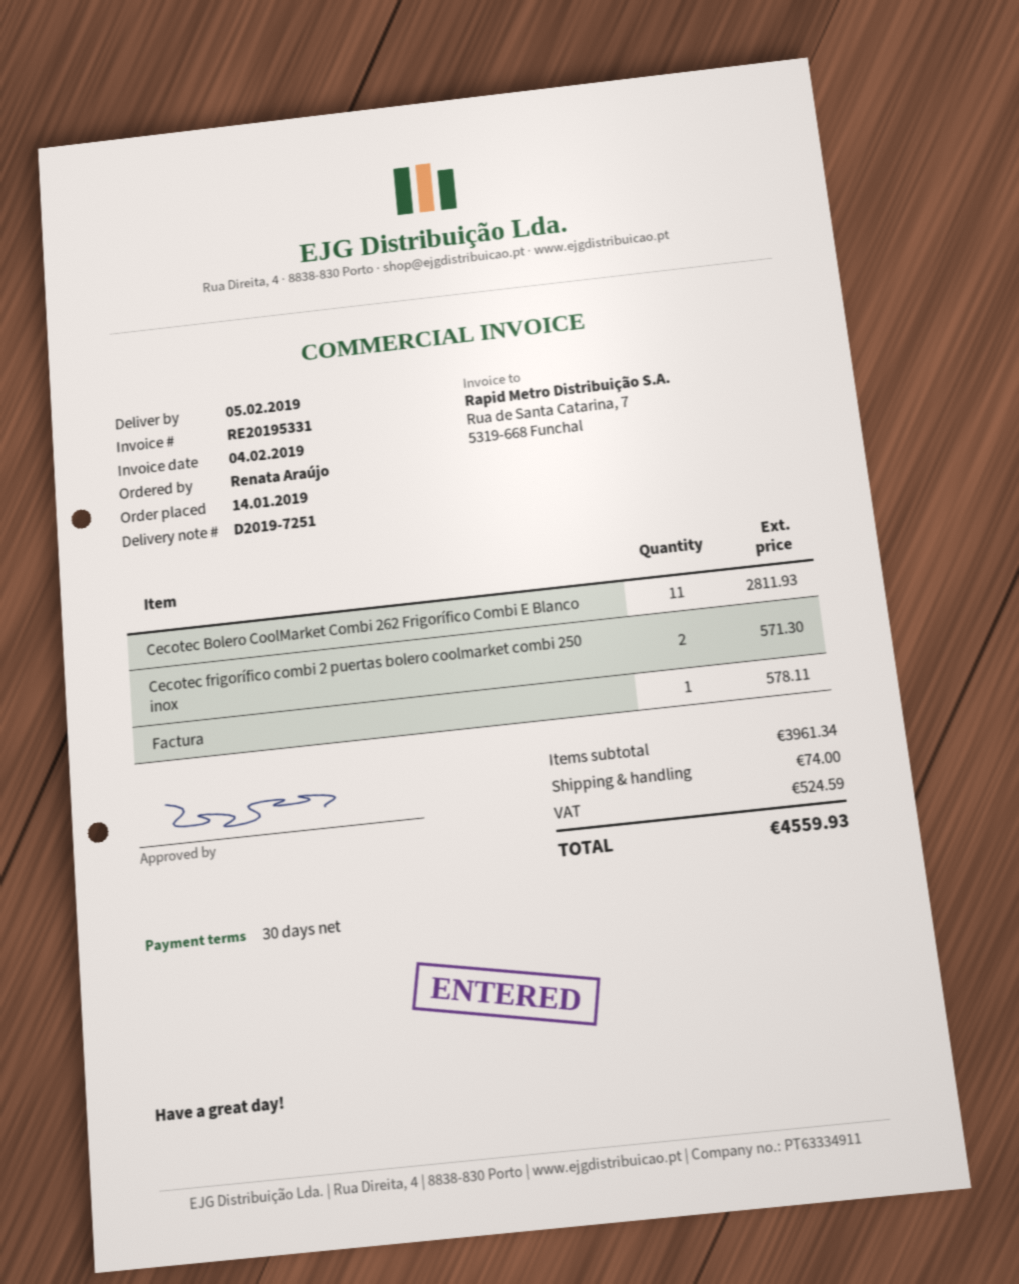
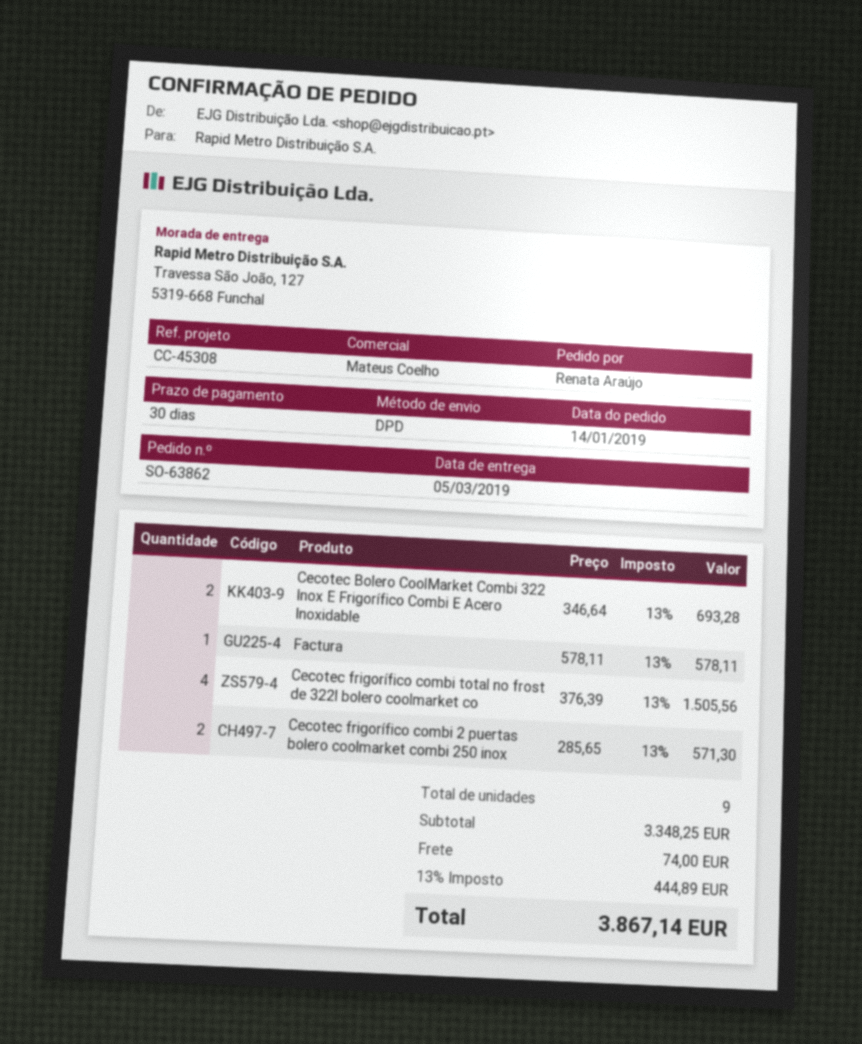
delivery date: 2019-02-05 -> 2019-03-05
Cecotec Bolero CoolMarket Combi 262 Frigorífico Combi E Blanco: 11 for 2811.93 -> none
Cecotec Bolero CoolMarket Combi 322 Inox E Frigorífico Combi E Acero Inoxidable: none -> 2 for 693.28
Cecotec frigorífico combi total no frost de 322l bolero coolmarket co: none -> 4 for 1505.56
subtotal: 3961.34 -> 3348.25
tax: 524.59 -> 444.89
total: 4559.93 -> 3867.14

